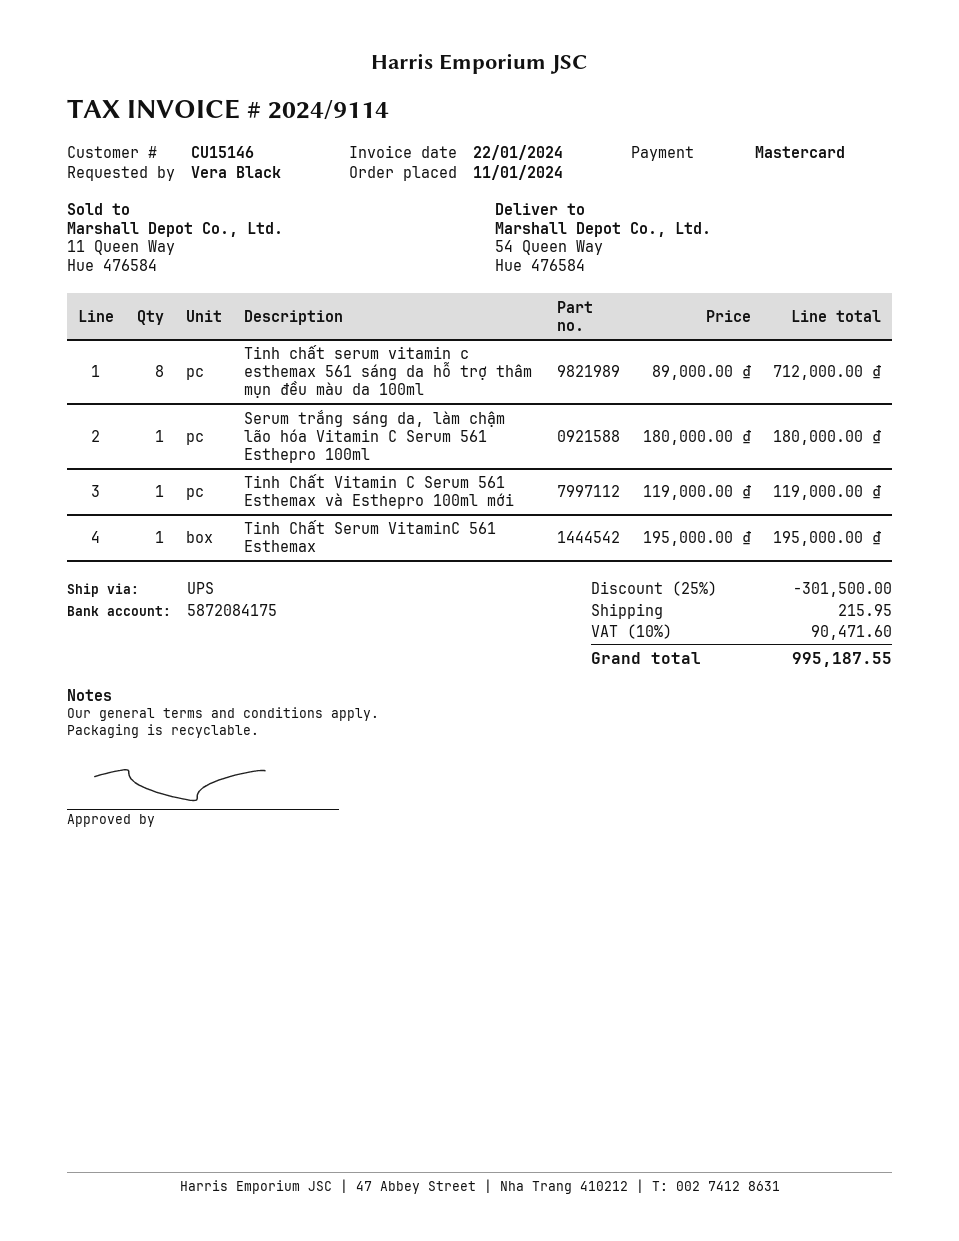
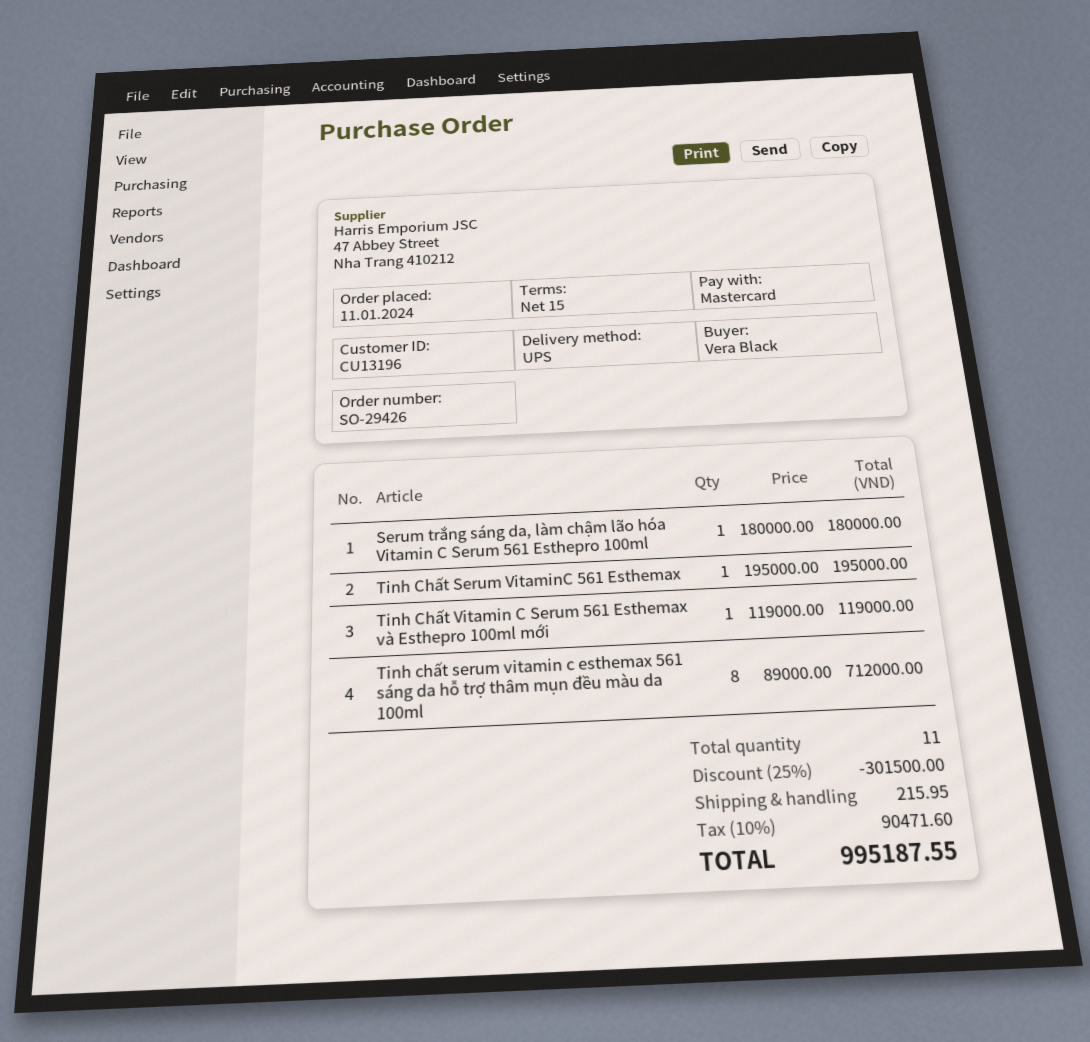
customer number: CU15146 -> CU13196

